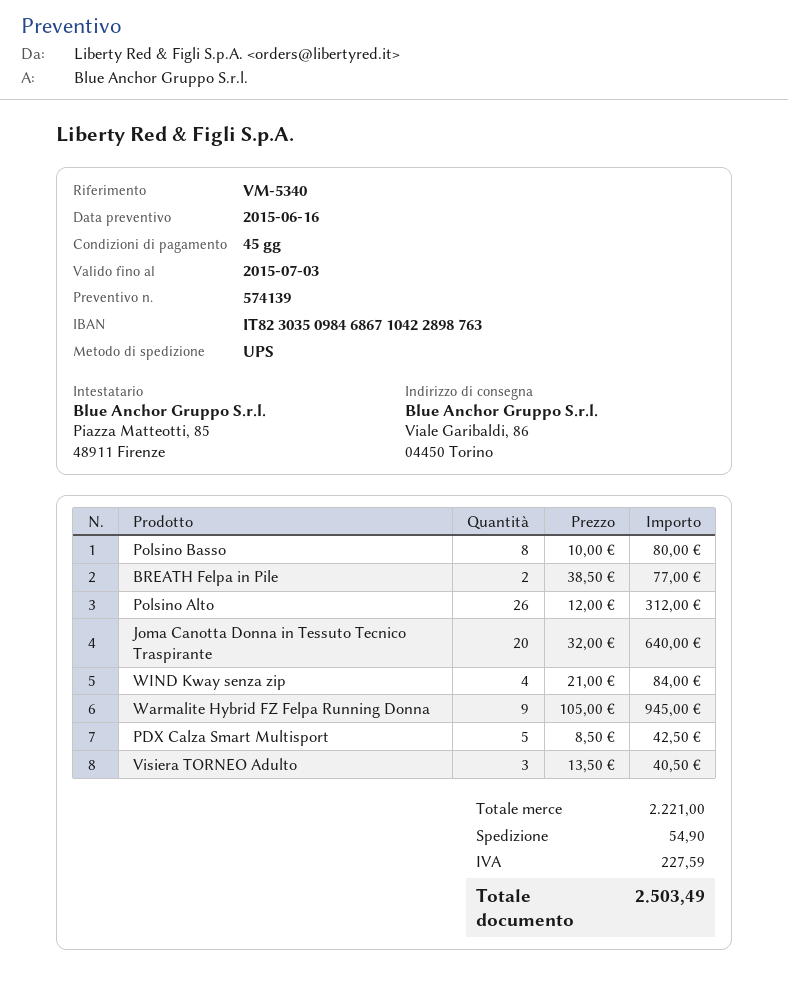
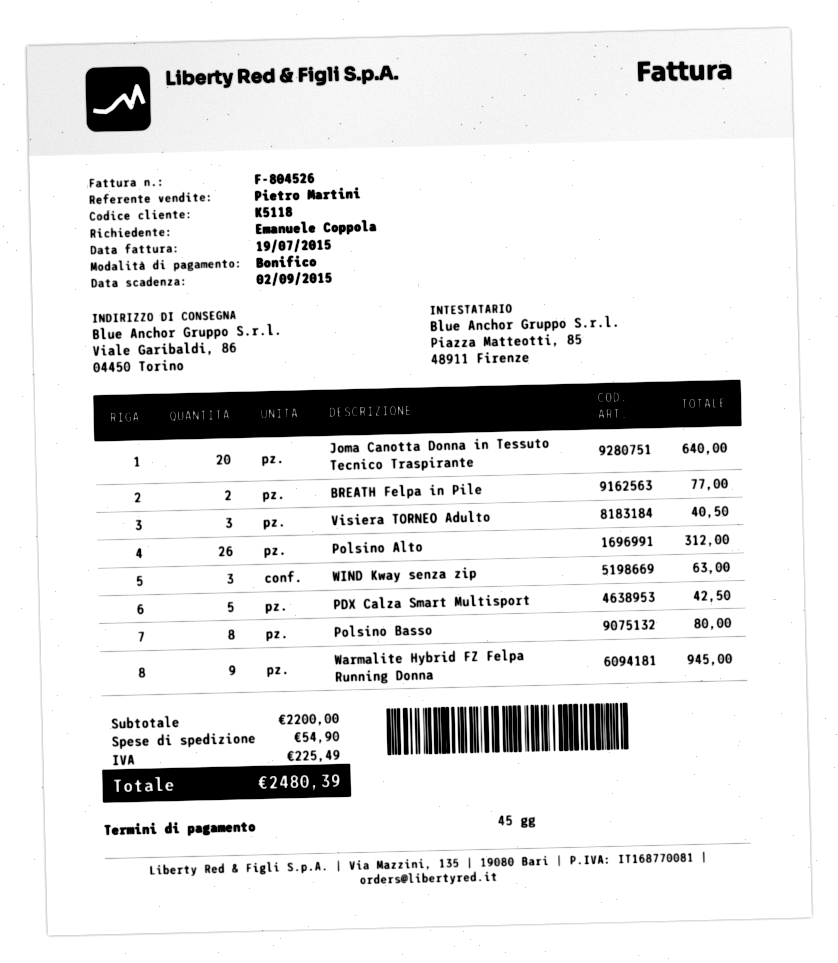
WIND Kway senza zip: 4 for 84.00 -> 3 for 63.00
subtotal: 2221.00 -> 2200.00
tax: 227.59 -> 225.49
total: 2503.49 -> 2480.39

